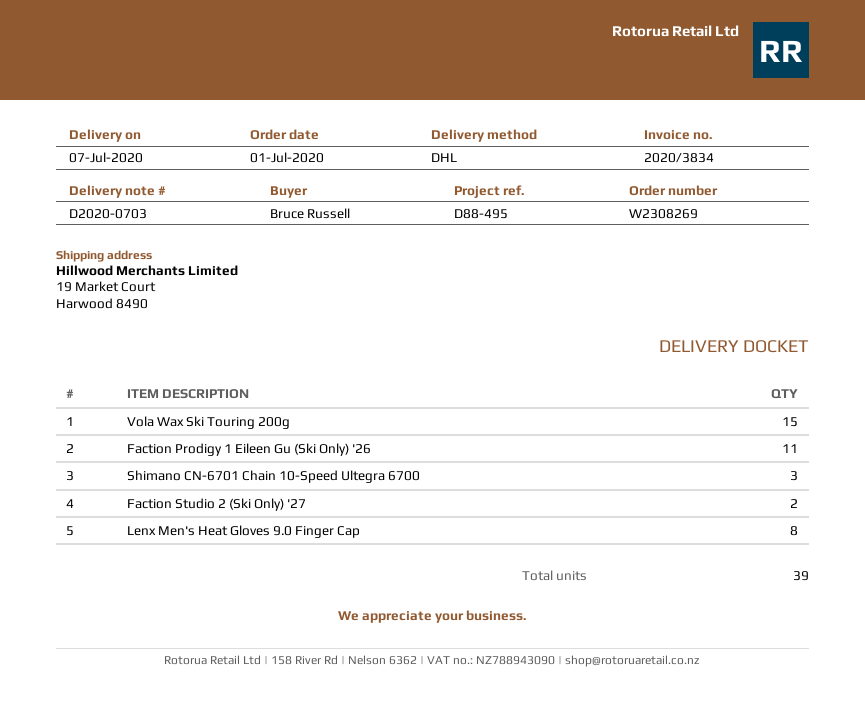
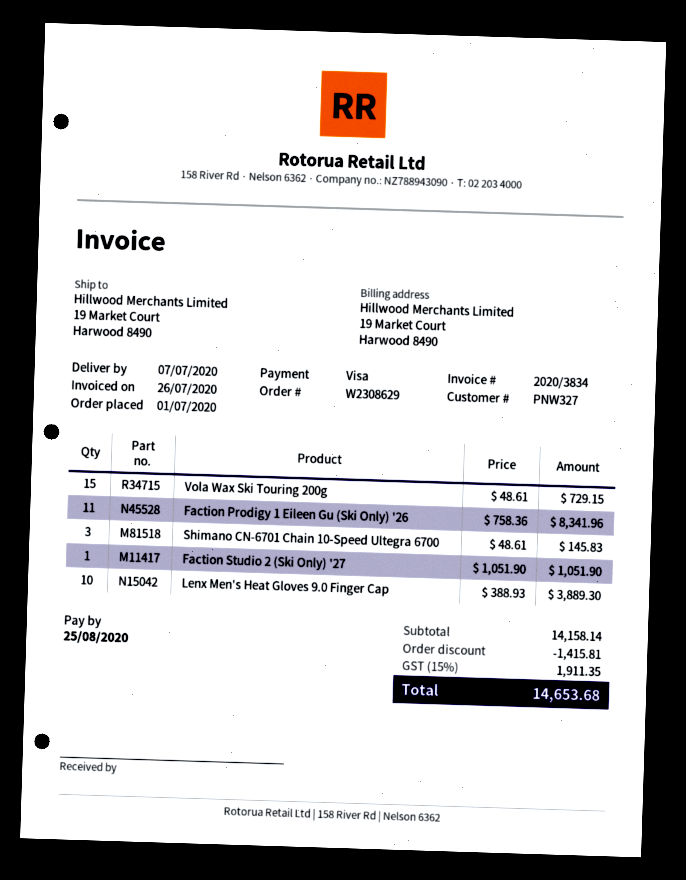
order number: W2308269 -> W2308629
Faction Studio 2 (Ski Only) '27: 2 -> 1
Lenx Men's Heat Gloves 9.0 Finger Cap: 8 -> 10

